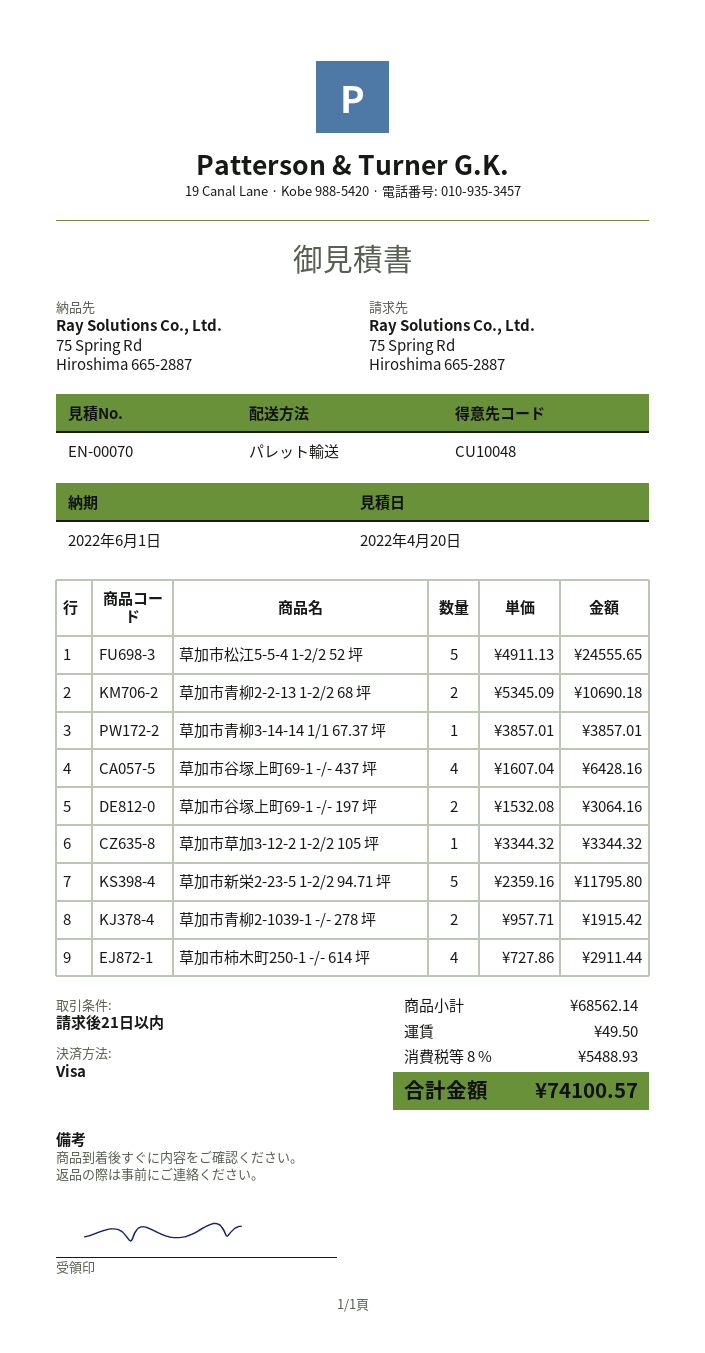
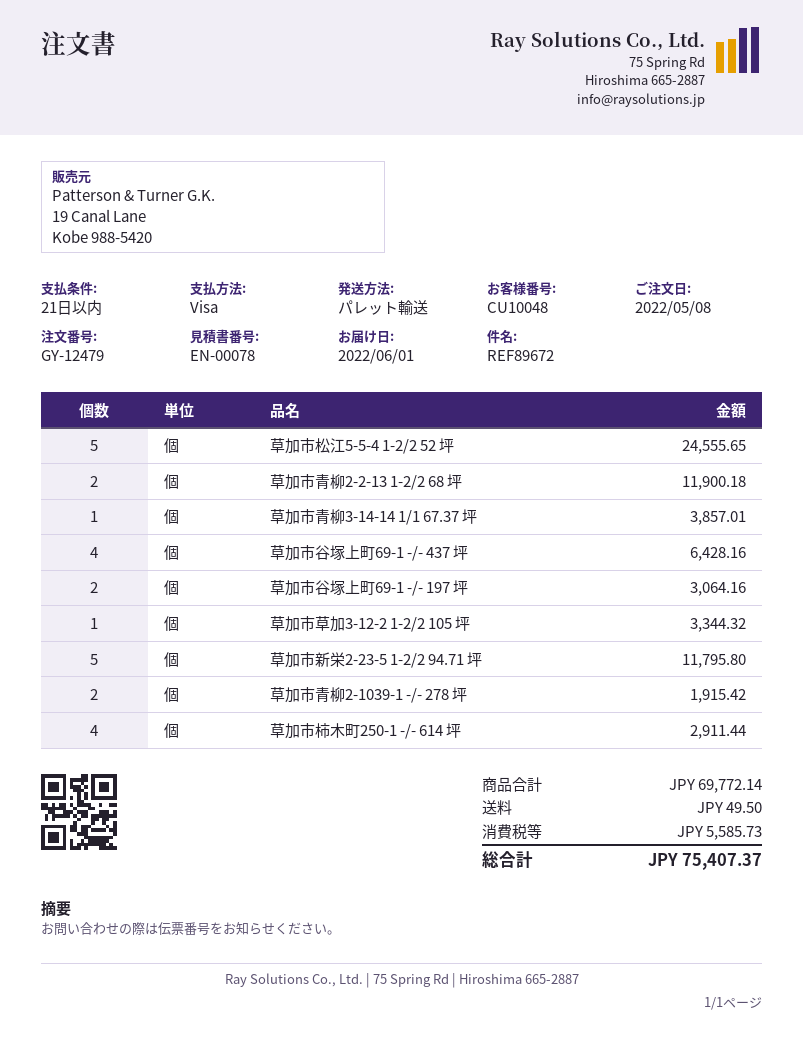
quote number: EN-00070 -> EN-00078
草加市青柳2-2-13 1-2/2 68 坪: 2 for 10690.18 -> 2 for 11900.18
subtotal: 68562.14 -> 69772.14
tax: 5488.93 -> 5585.73
total: 74100.57 -> 75407.37

